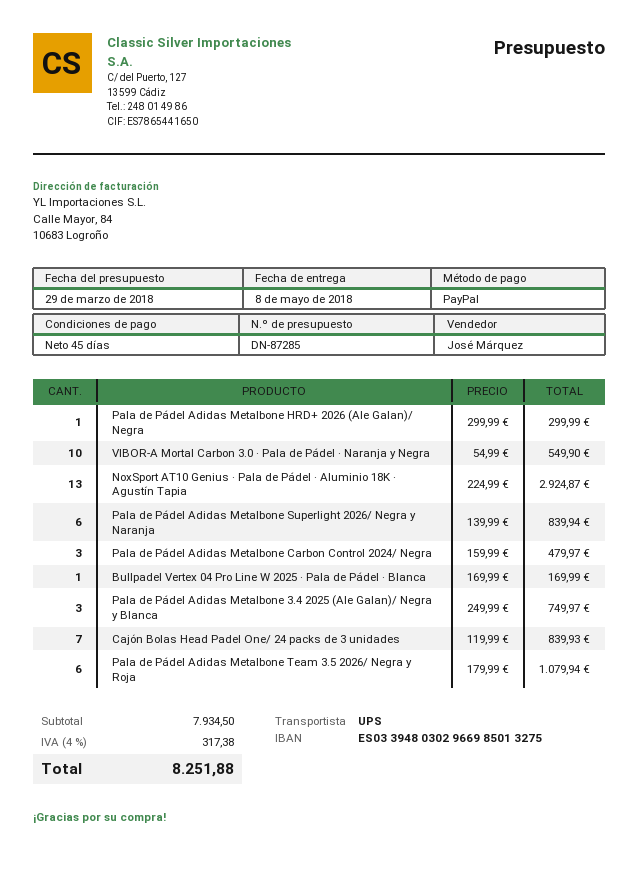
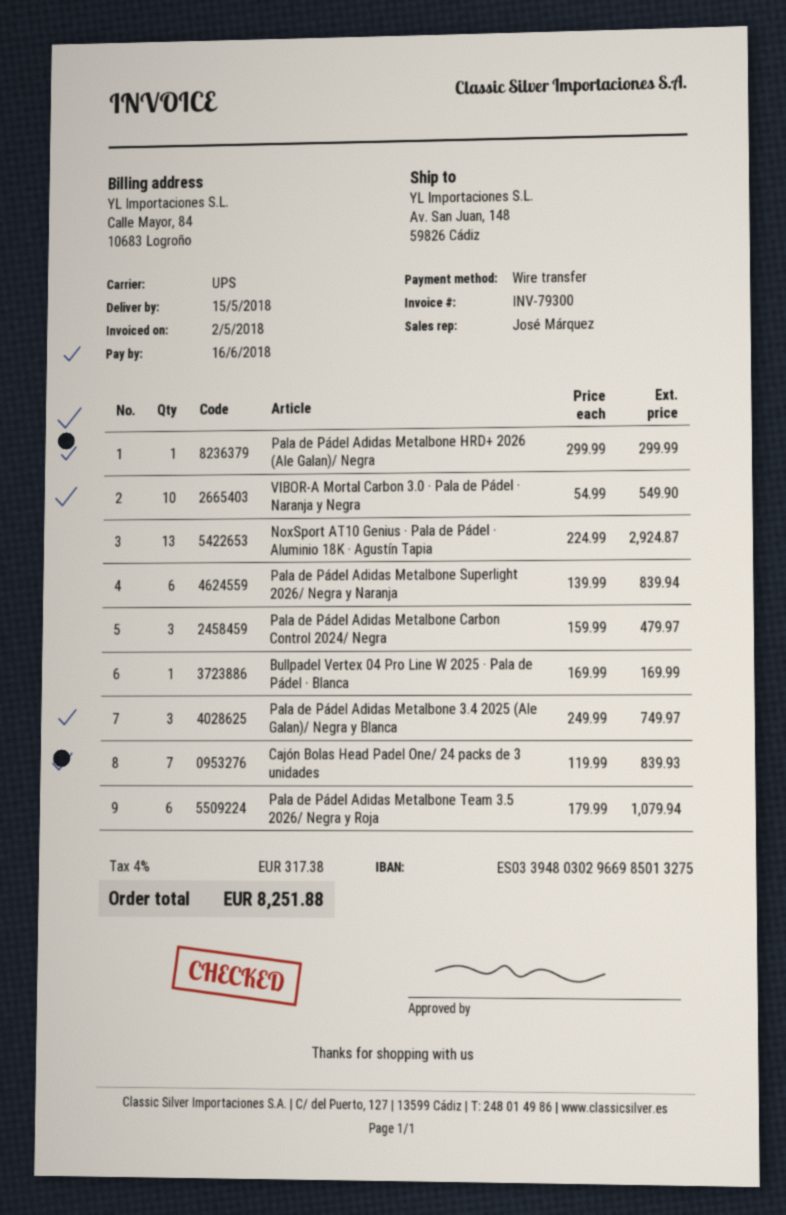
delivery date: 2018-05-08 -> 2018-05-15
payment method: PayPal -> bank transfer

